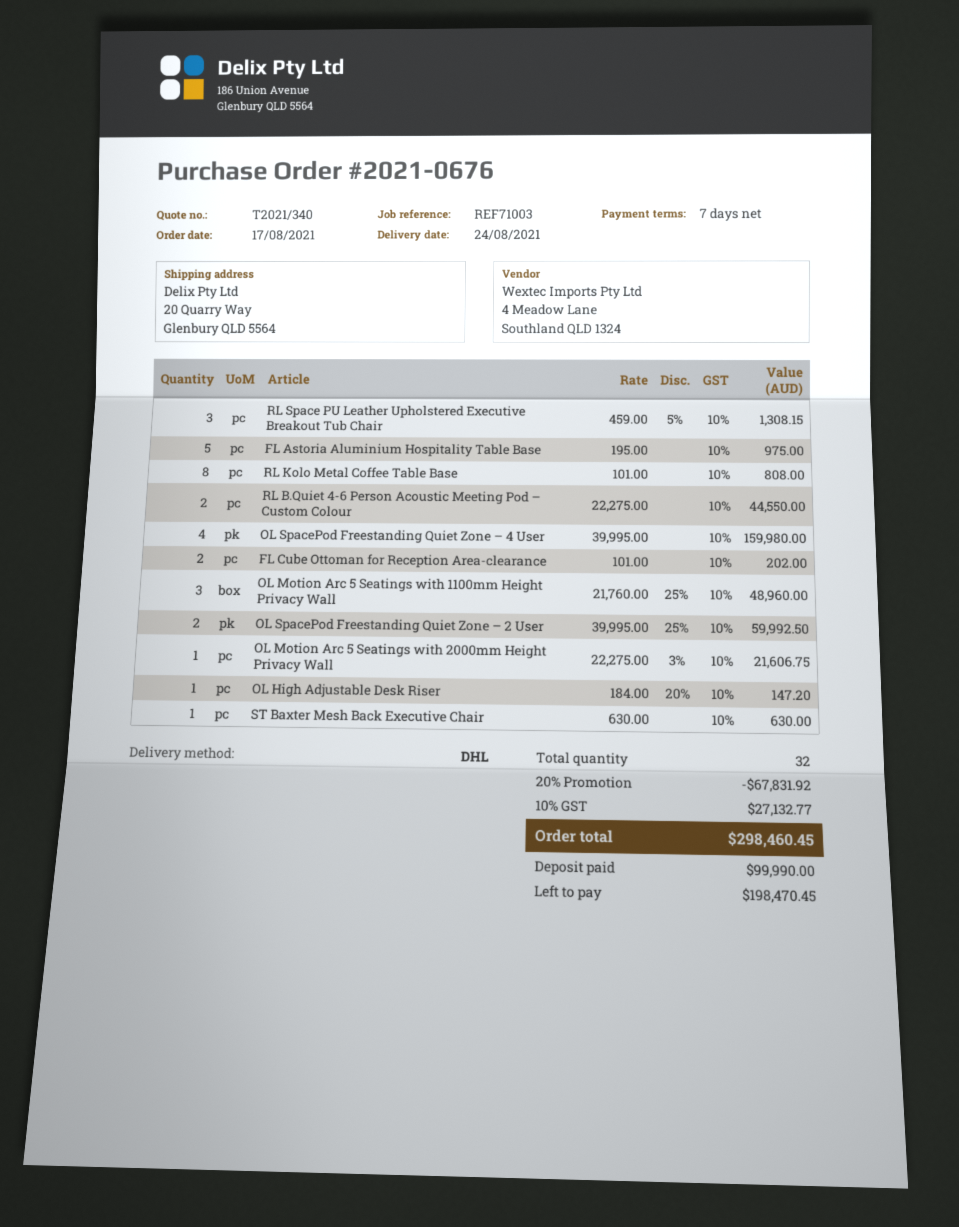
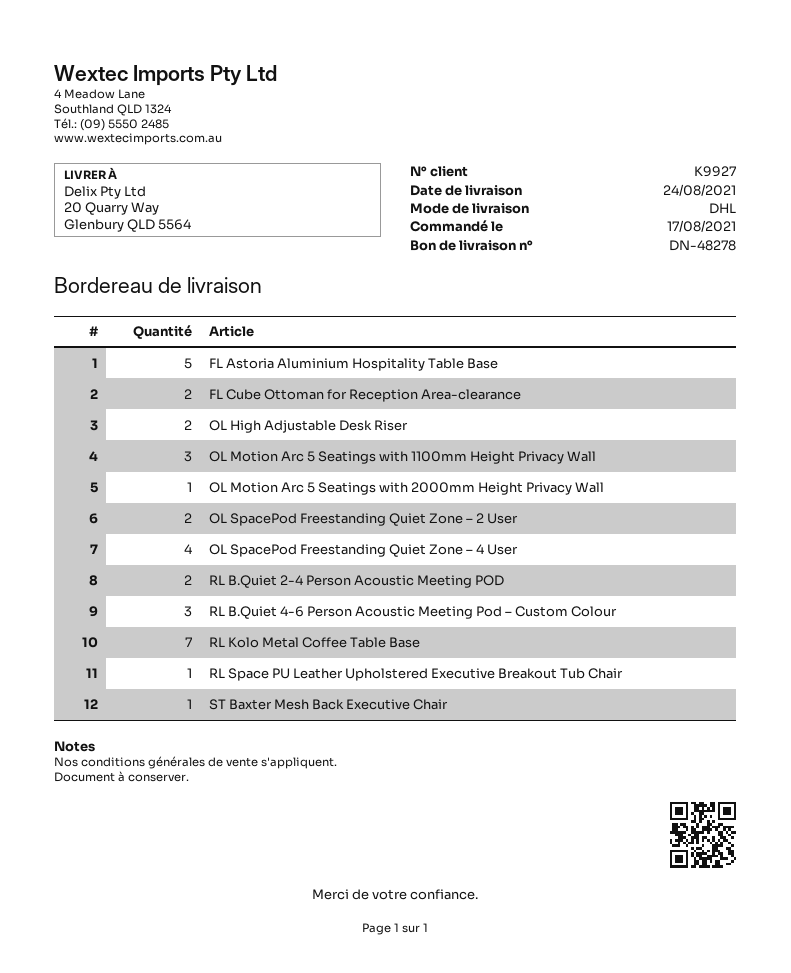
RL Space PU Leather Upholstered Executive Breakout Tub Chair: 3 -> 1
RL Kolo Metal Coffee Table Base: 8 -> 7
RL B.Quiet 4-6 Person Acoustic Meeting Pod – Custom Colour: 2 -> 3
OL High Adjustable Desk Riser: 1 -> 2
RL B.Quiet 2-4 Person Acoustic Meeting POD: none -> 2

